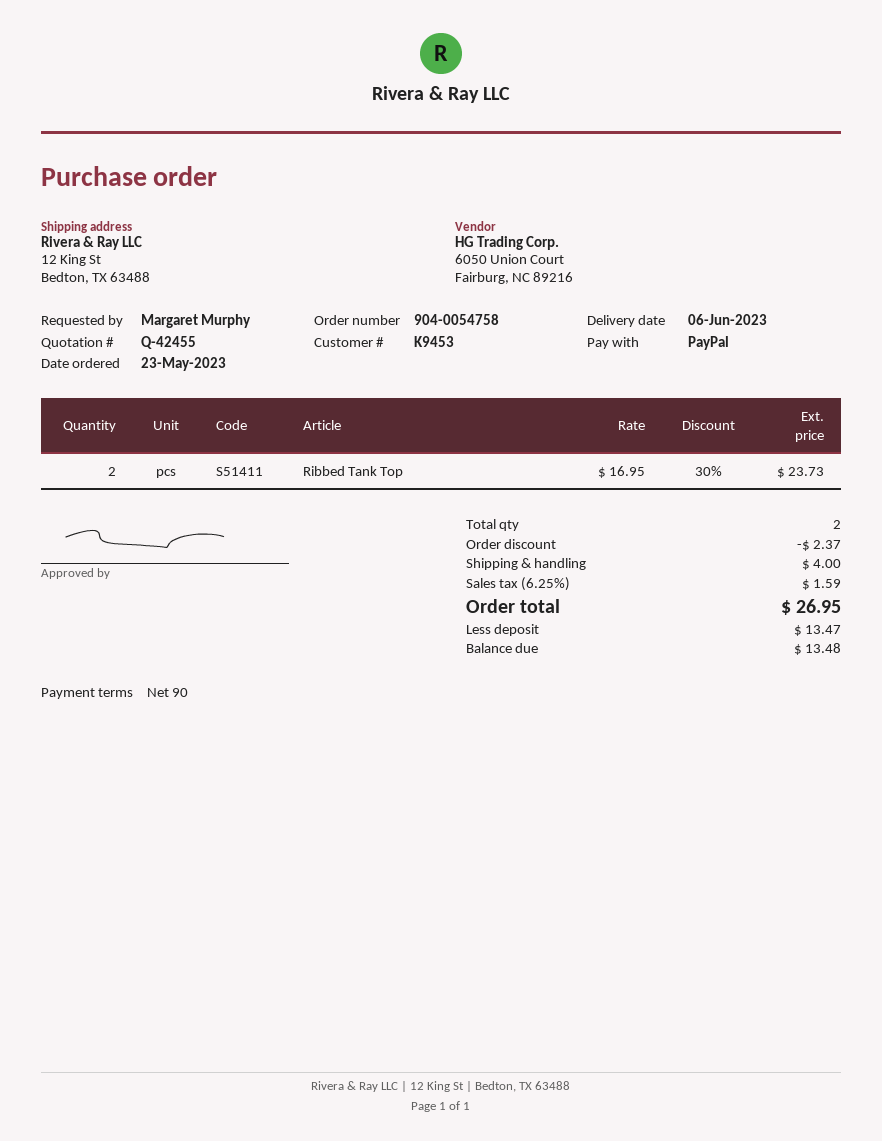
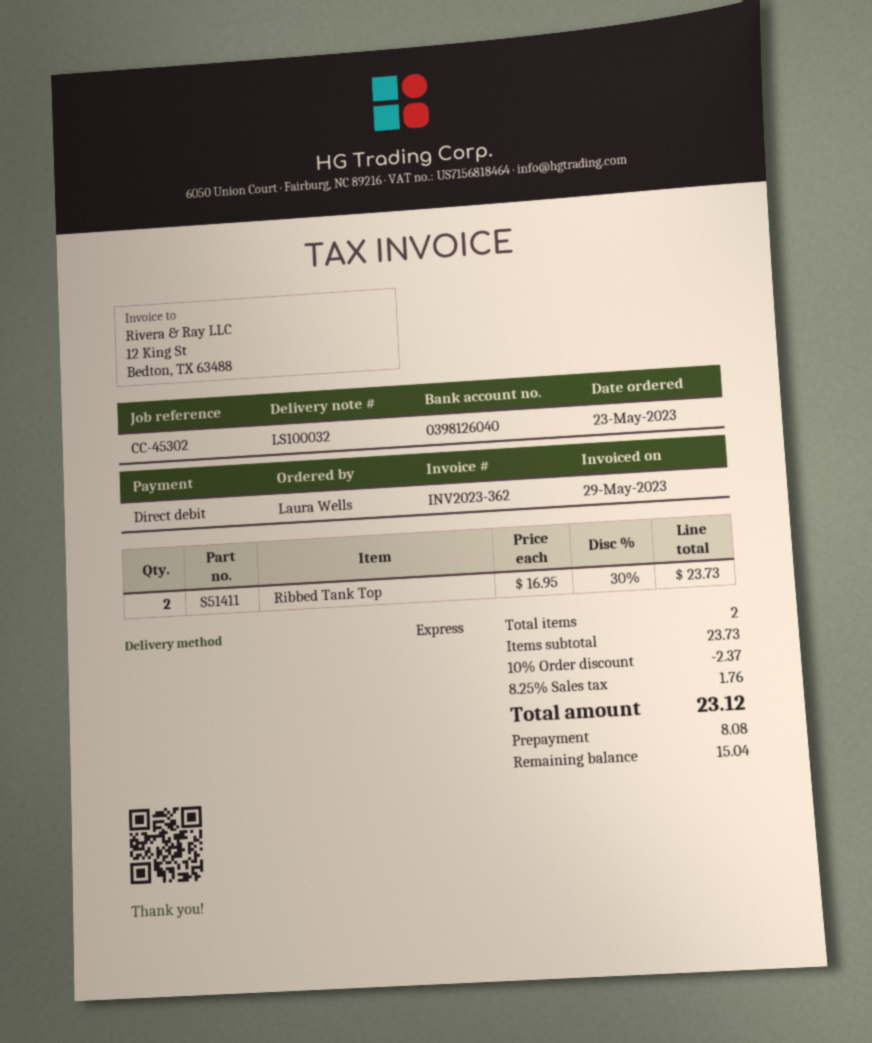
ordered by: Margaret Murphy -> Laura Wells
payment method: PayPal -> direct debit
shipping: 4.00 -> none
tax: 6.25% = 1.59 -> 8.25% = 1.76
total: 26.95 -> 23.12
deposit: 13.47 -> 8.08
balance: 13.48 -> 15.04

